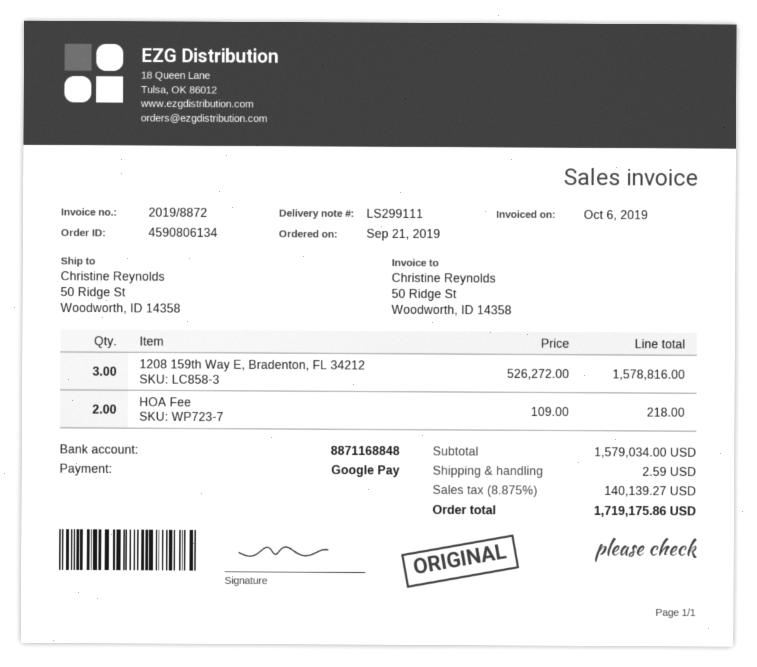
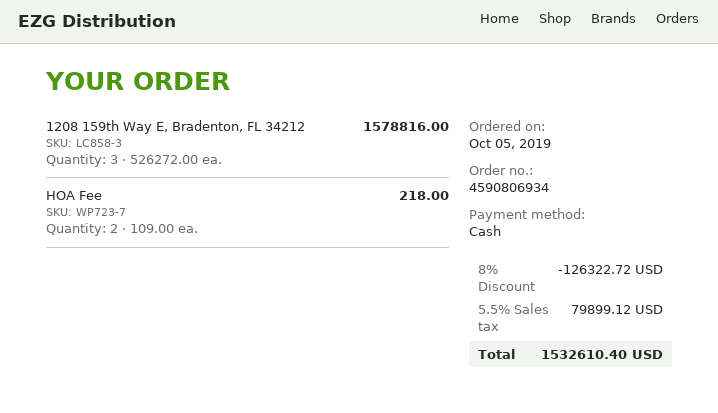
order number: 4590806134 -> 4590806934
order date: 2019-09-21 -> 2019-10-05
payment method: Google Pay -> cash
discount: none -> 8% = 126322.72
shipping: 2.59 -> none
tax: 8.875% = 140139.27 -> 5.5% = 79899.12
total: 1719175.86 -> 1532610.40

